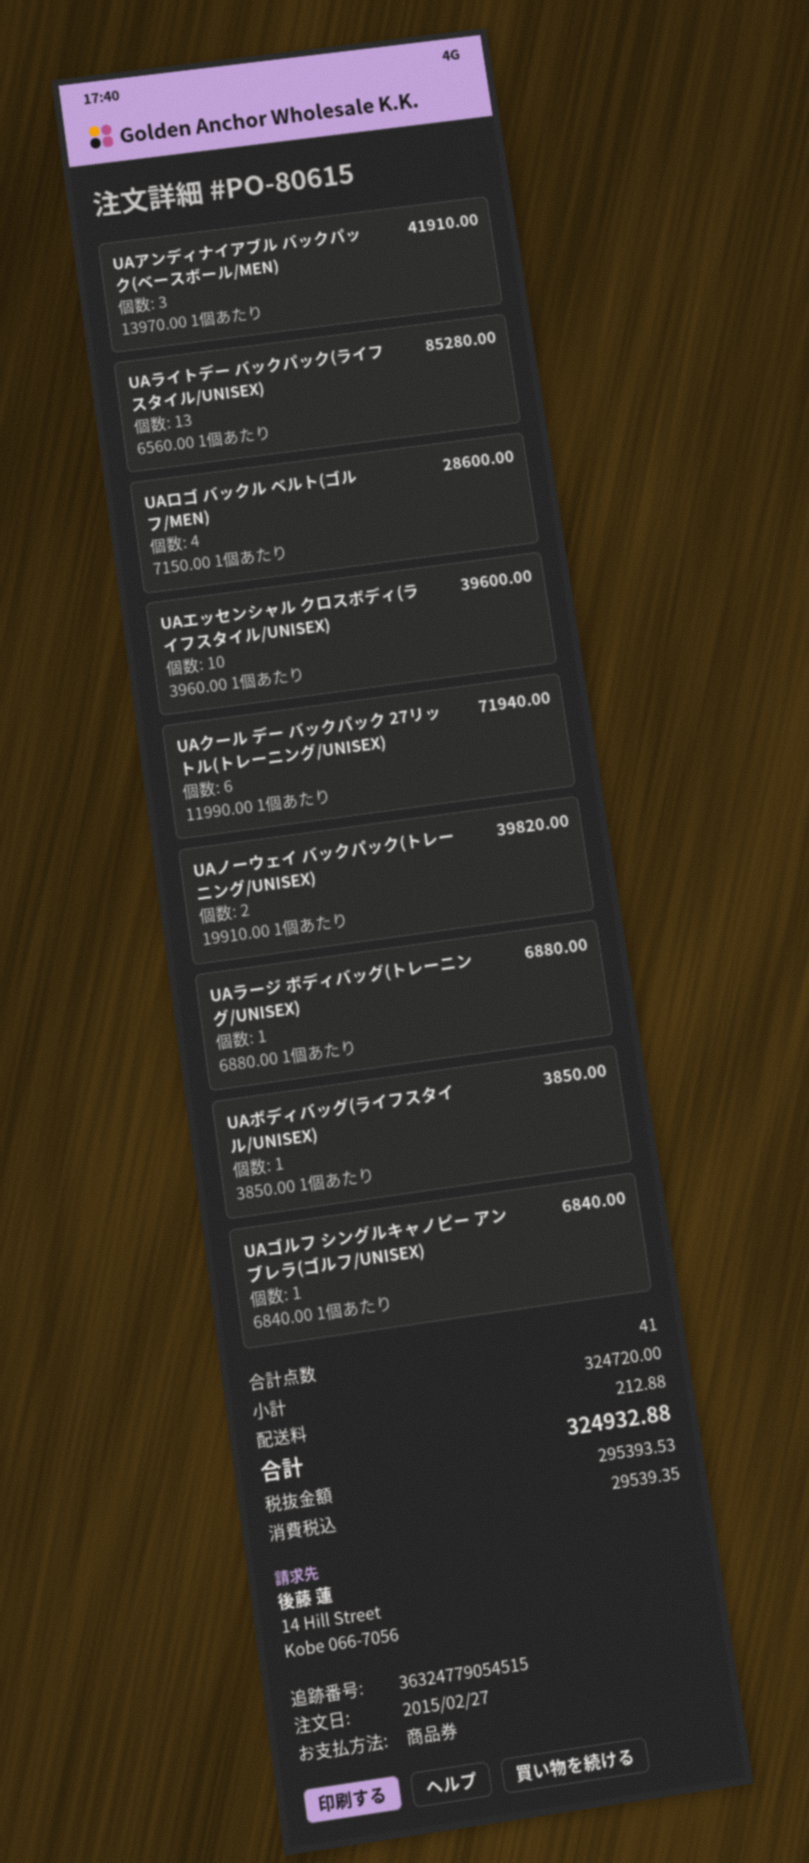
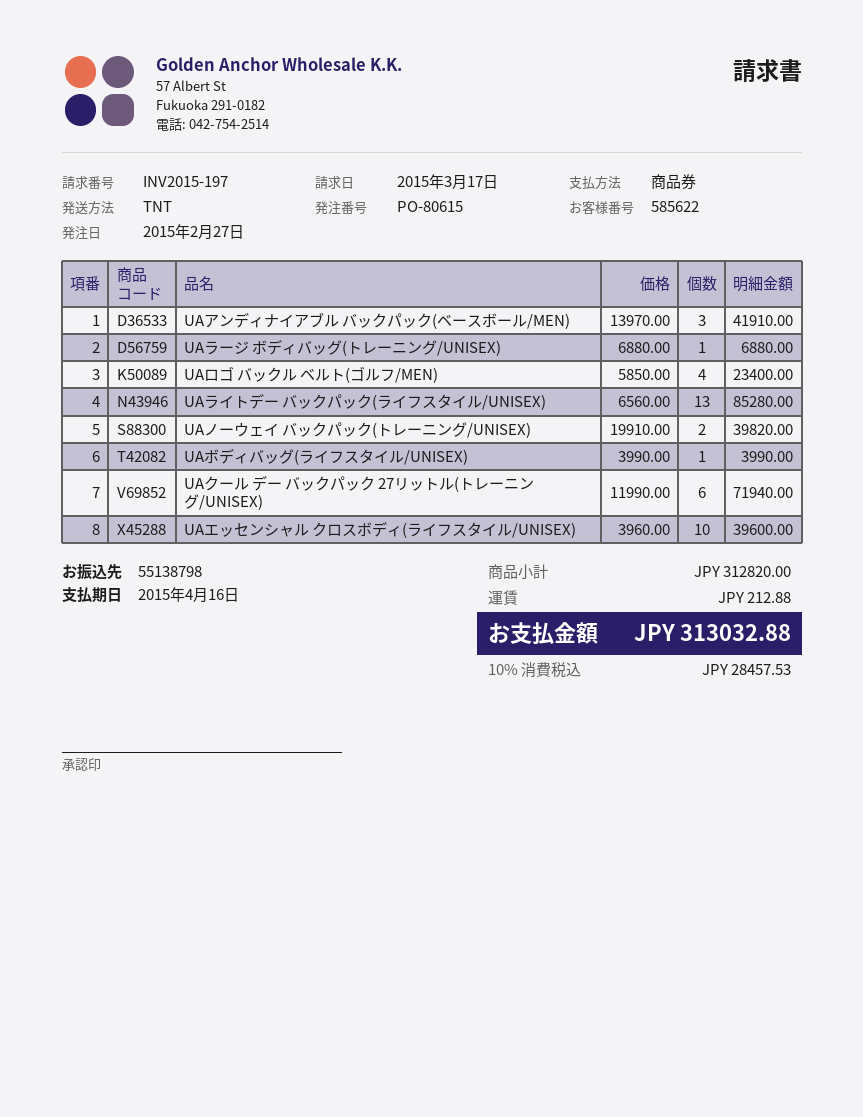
UAロゴ バックル ベルト(ゴルフ/MEN): 4 x 7150.00 = 28600.00 -> 4 x 5850.00 = 23400.00
UAボディバッグ(ライフスタイル/UNISEX): 1 x 3850.00 = 3850.00 -> 1 x 3990.00 = 3990.00
UAゴルフ シングルキャノピー アンブレラ(ゴルフ/UNISEX): 1 x 6840.00 = 6840.00 -> none
subtotal: 324720.00 -> 312820.00
tax: 29539.35 -> 28457.53
total: 324932.88 -> 313032.88

